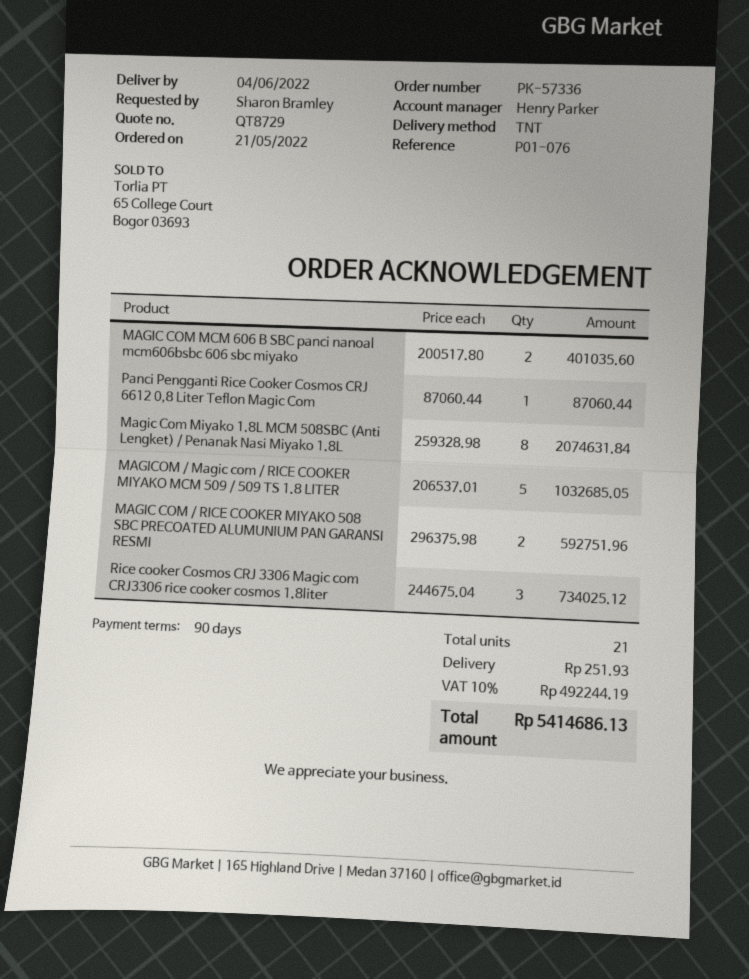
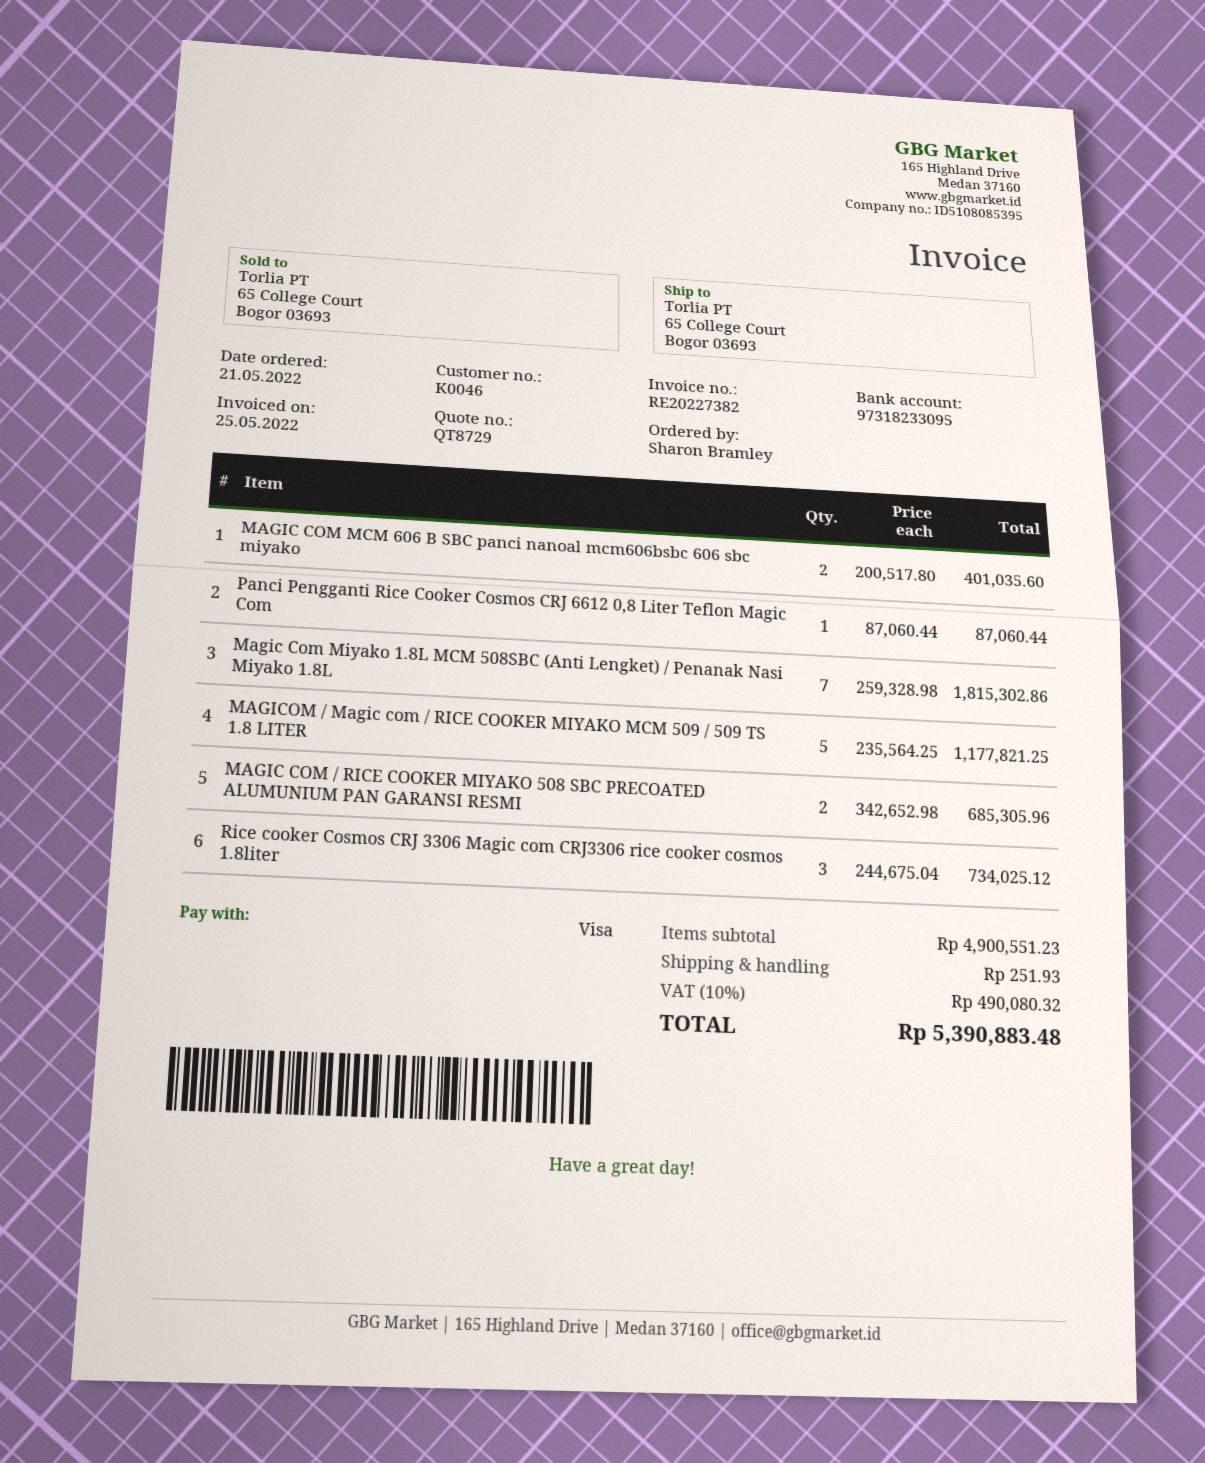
Magic Com Miyako 1.8L MCM 508SBC (Anti Lengket) / Penanak Nasi Miyako 1.8L: 8 x 259328.98 = 2074631.84 -> 7 x 259328.98 = 1815302.86
MAGICOM / Magic com / RICE COOKER MIYAKO MCM 509 / 509 TS 1.8 LITER: 5 x 206537.01 = 1032685.05 -> 5 x 235564.25 = 1177821.25
MAGIC COM / RICE COOKER MIYAKO 508 SBC PRECOATED ALUMUNIUM PAN GARANSI RESMI: 2 x 296375.98 = 592751.96 -> 2 x 342652.98 = 685305.96
tax: 10% = 492244.19 -> 10% = 490080.32
total: 5414686.13 -> 5390883.48

